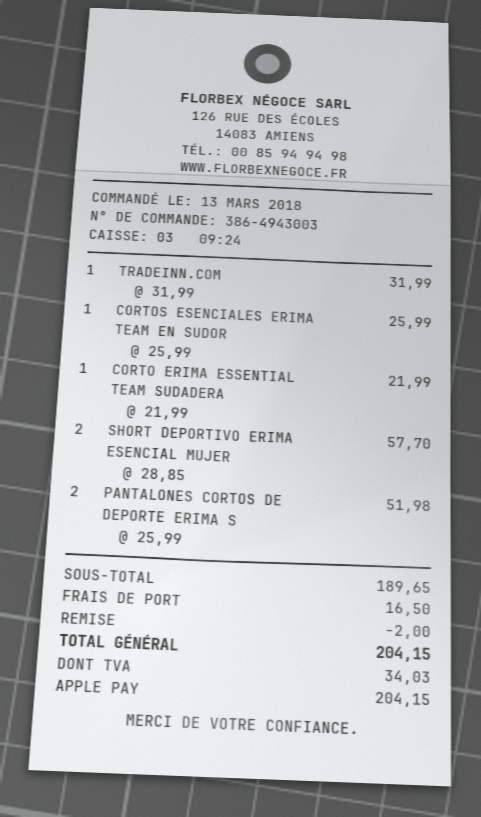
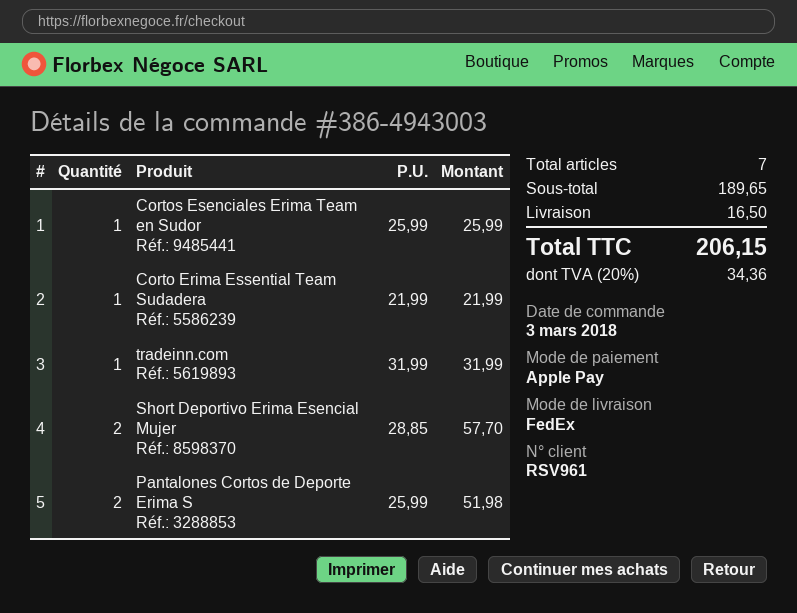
order date: 2018-03-13 -> 2018-03-03
discount: 2.00 -> none
tax: 34.03 -> 34.36
total: 204.15 -> 206.15

